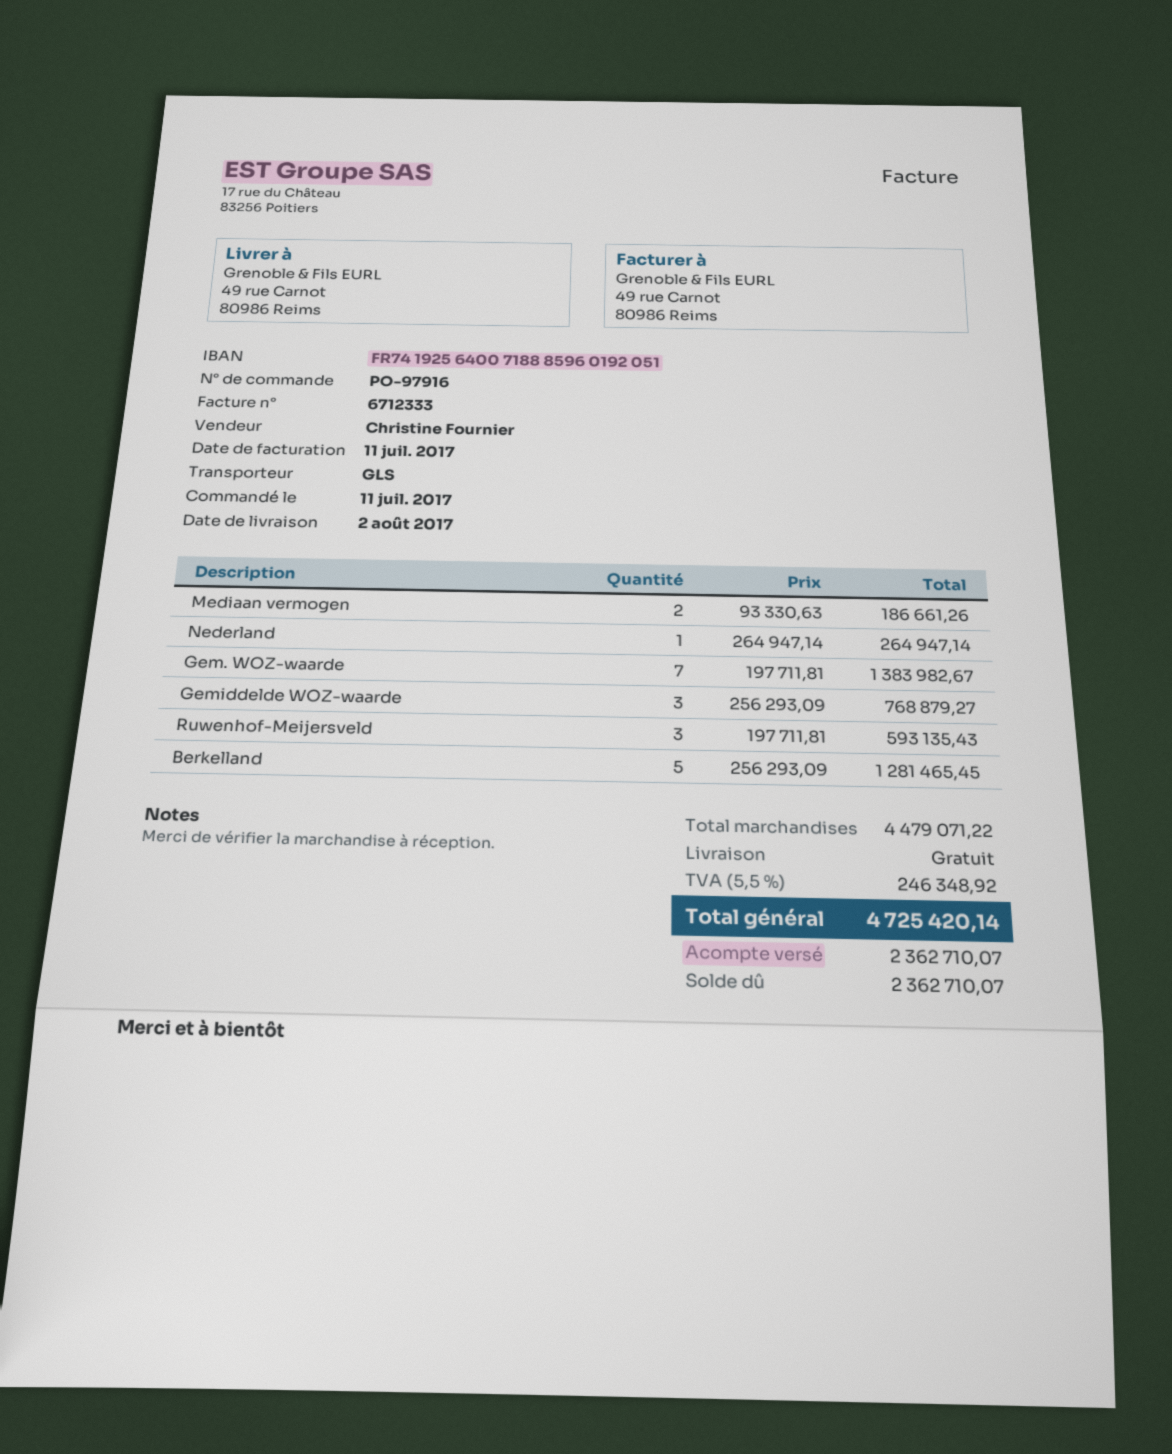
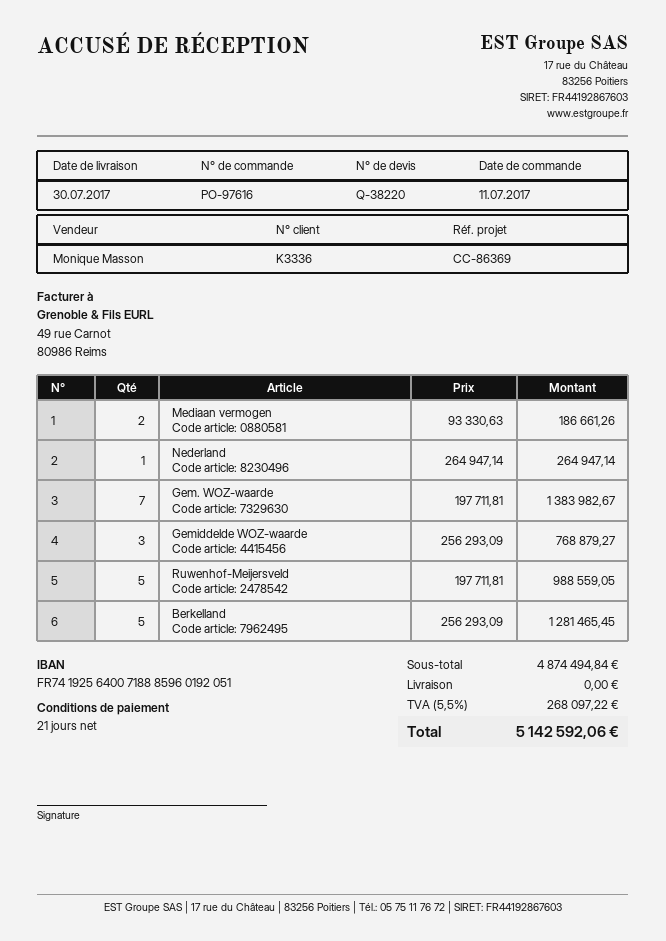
order number: PO-97916 -> PO-97616
delivery date: 2017-08-02 -> 2017-07-30
sales rep: Christine Fournier -> Monique Masson
Ruwenhof-Meijersveld: 3 x 197711.81 = 593135.43 -> 5 x 197711.81 = 988559.05
subtotal: 4479071.22 -> 4874494.84
tax: 5.5% = 246348.92 -> 5.5% = 268097.22
total: 4725420.14 -> 5142592.06

